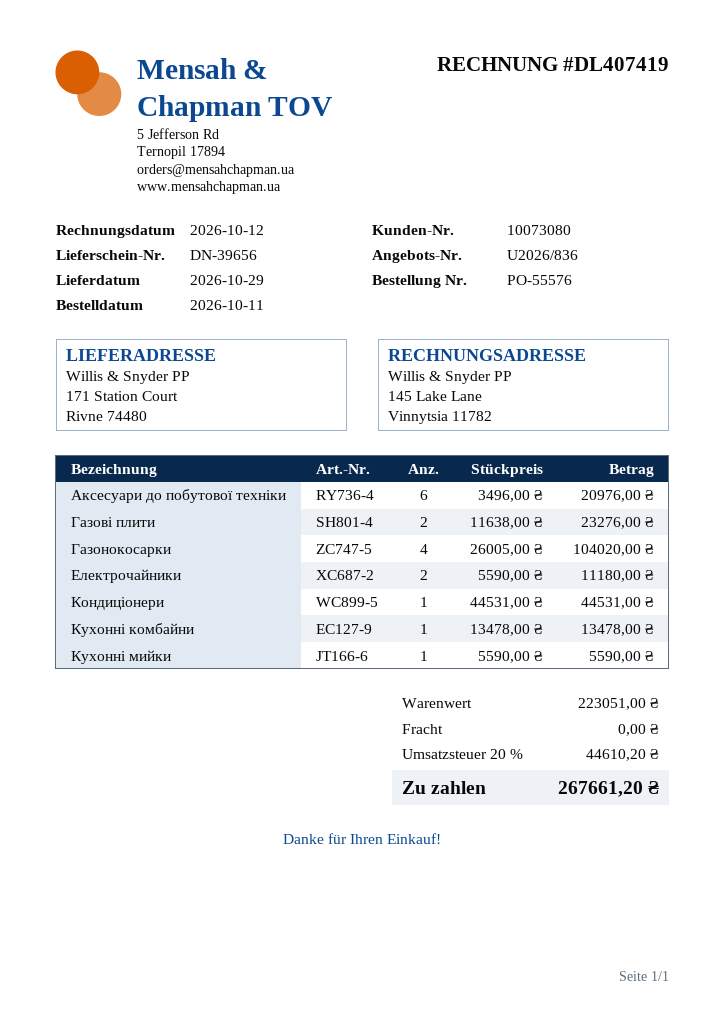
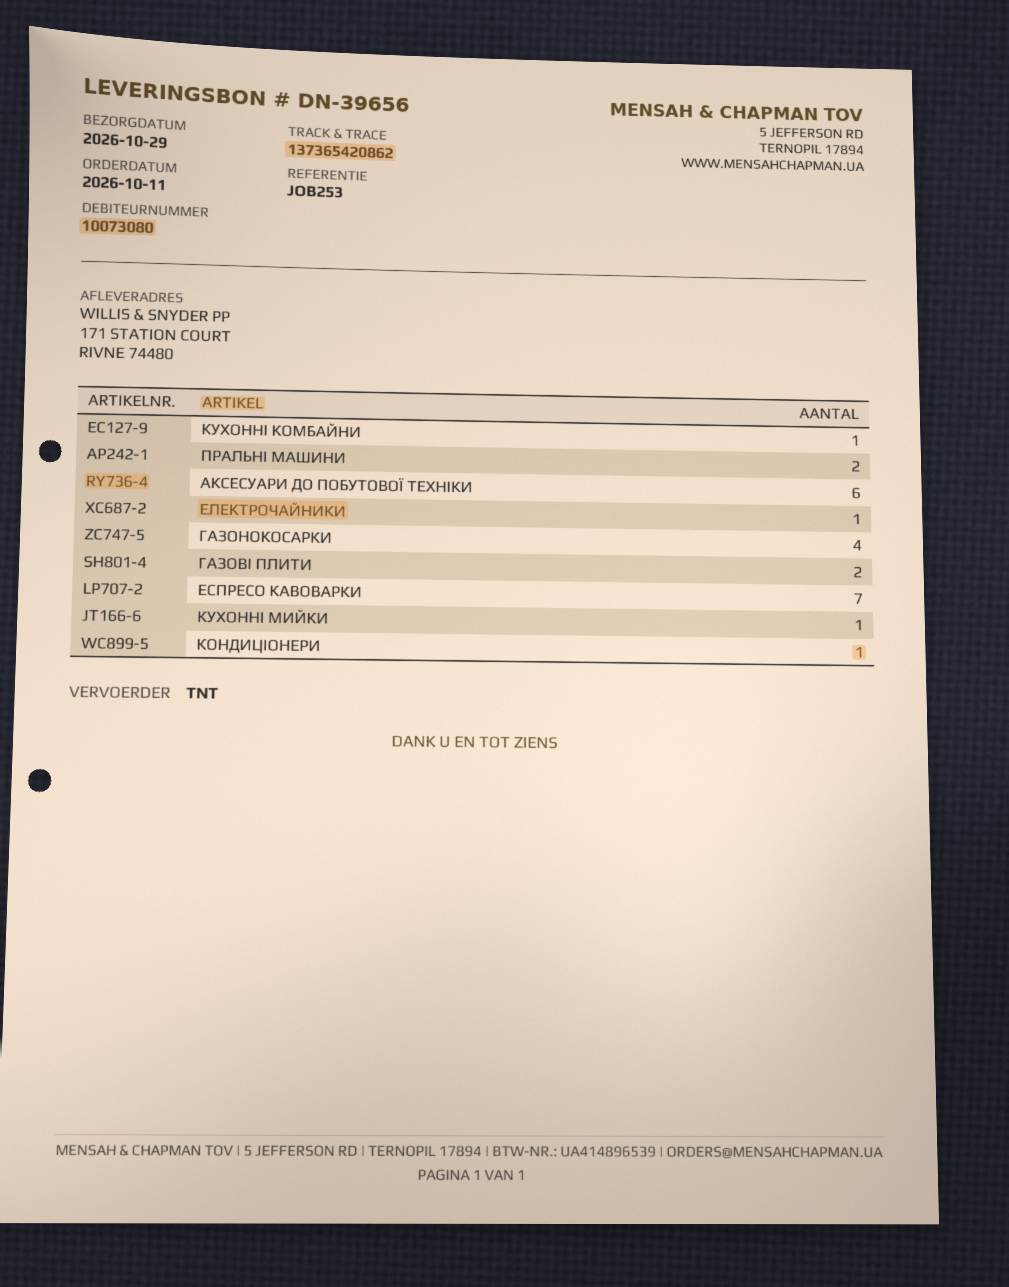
Електрочайники: 2 -> 1
ПРАЛЬНІ МАШИНИ: none -> 2
ЕСПРЕСО КАВОВАРКИ: none -> 7

